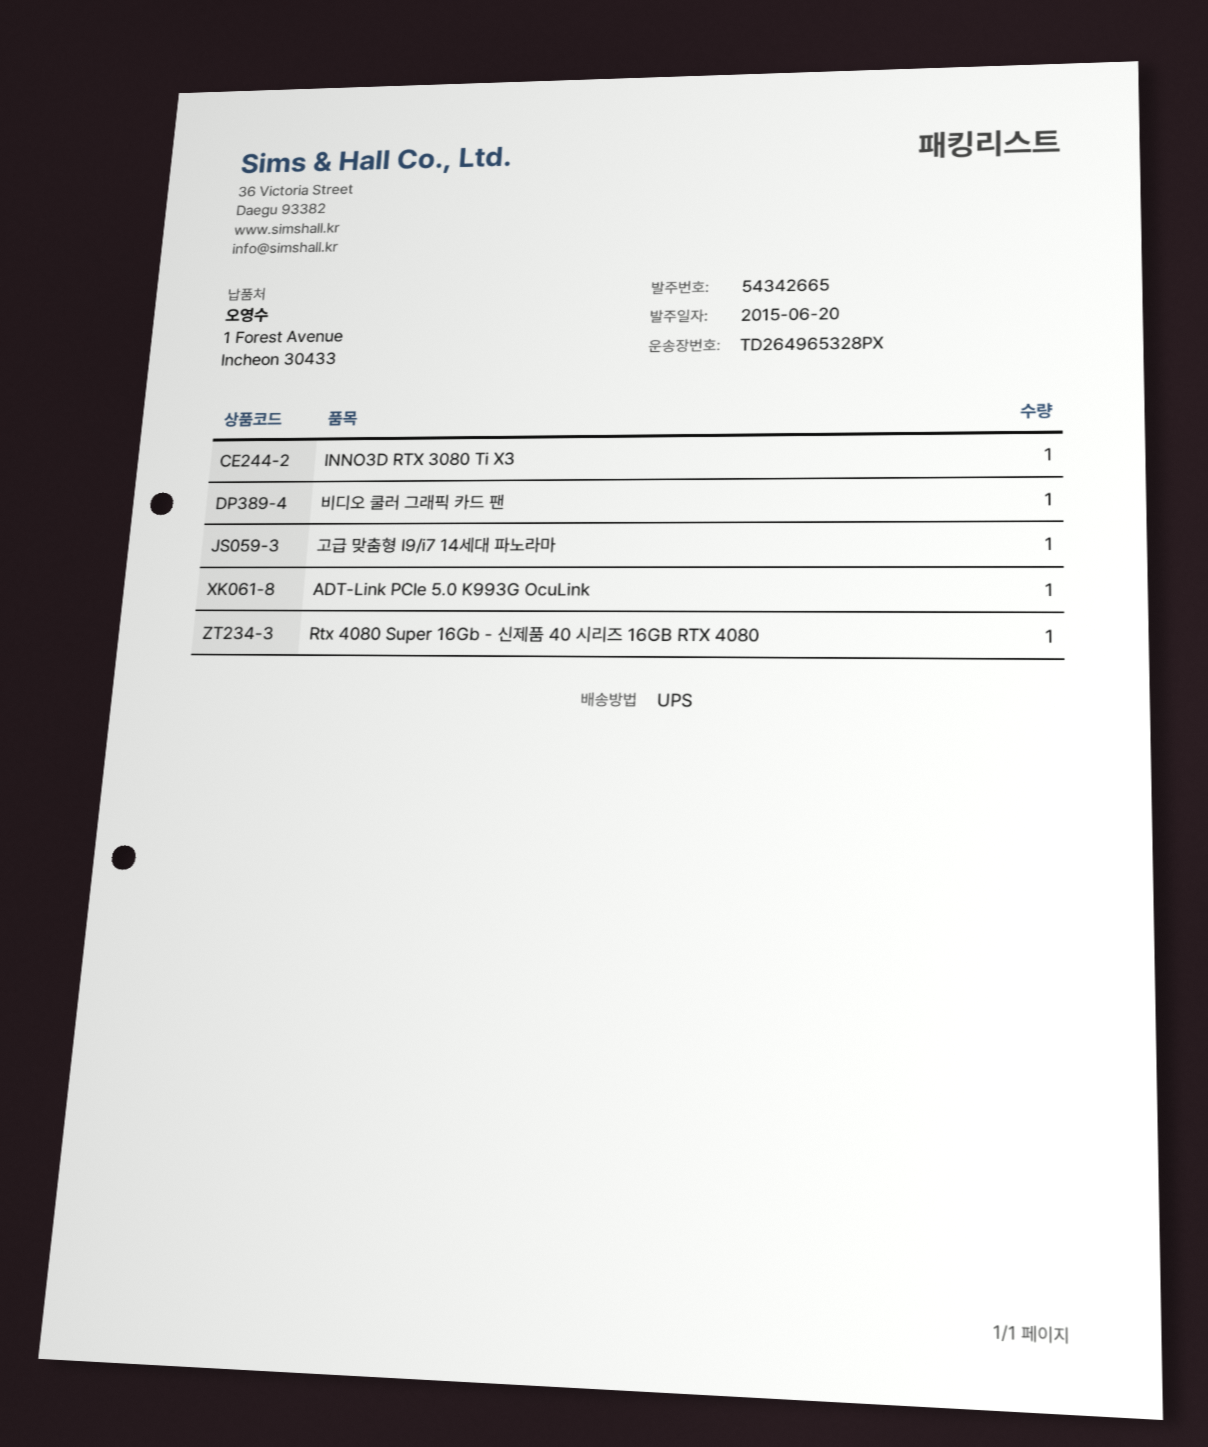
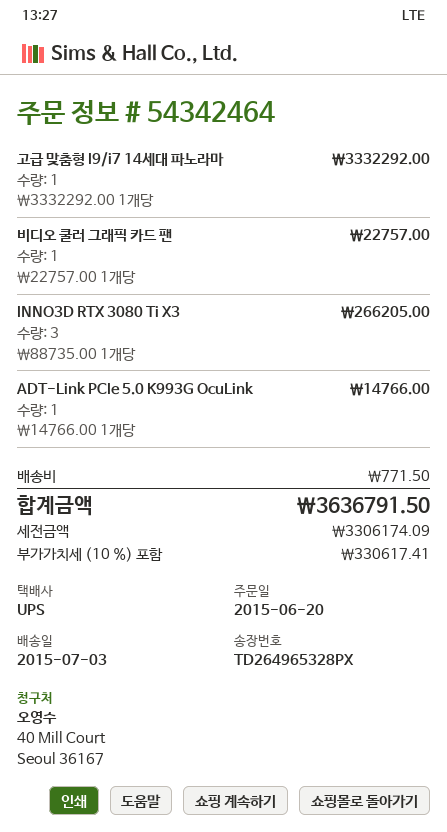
order number: 54342665 -> 54342464
INNO3D RTX 3080 Ti X3: 1 -> 3
Rtx 4080 Super 16Gb - 신제품 40 시리즈 16GB RTX 4080: 1 -> none

